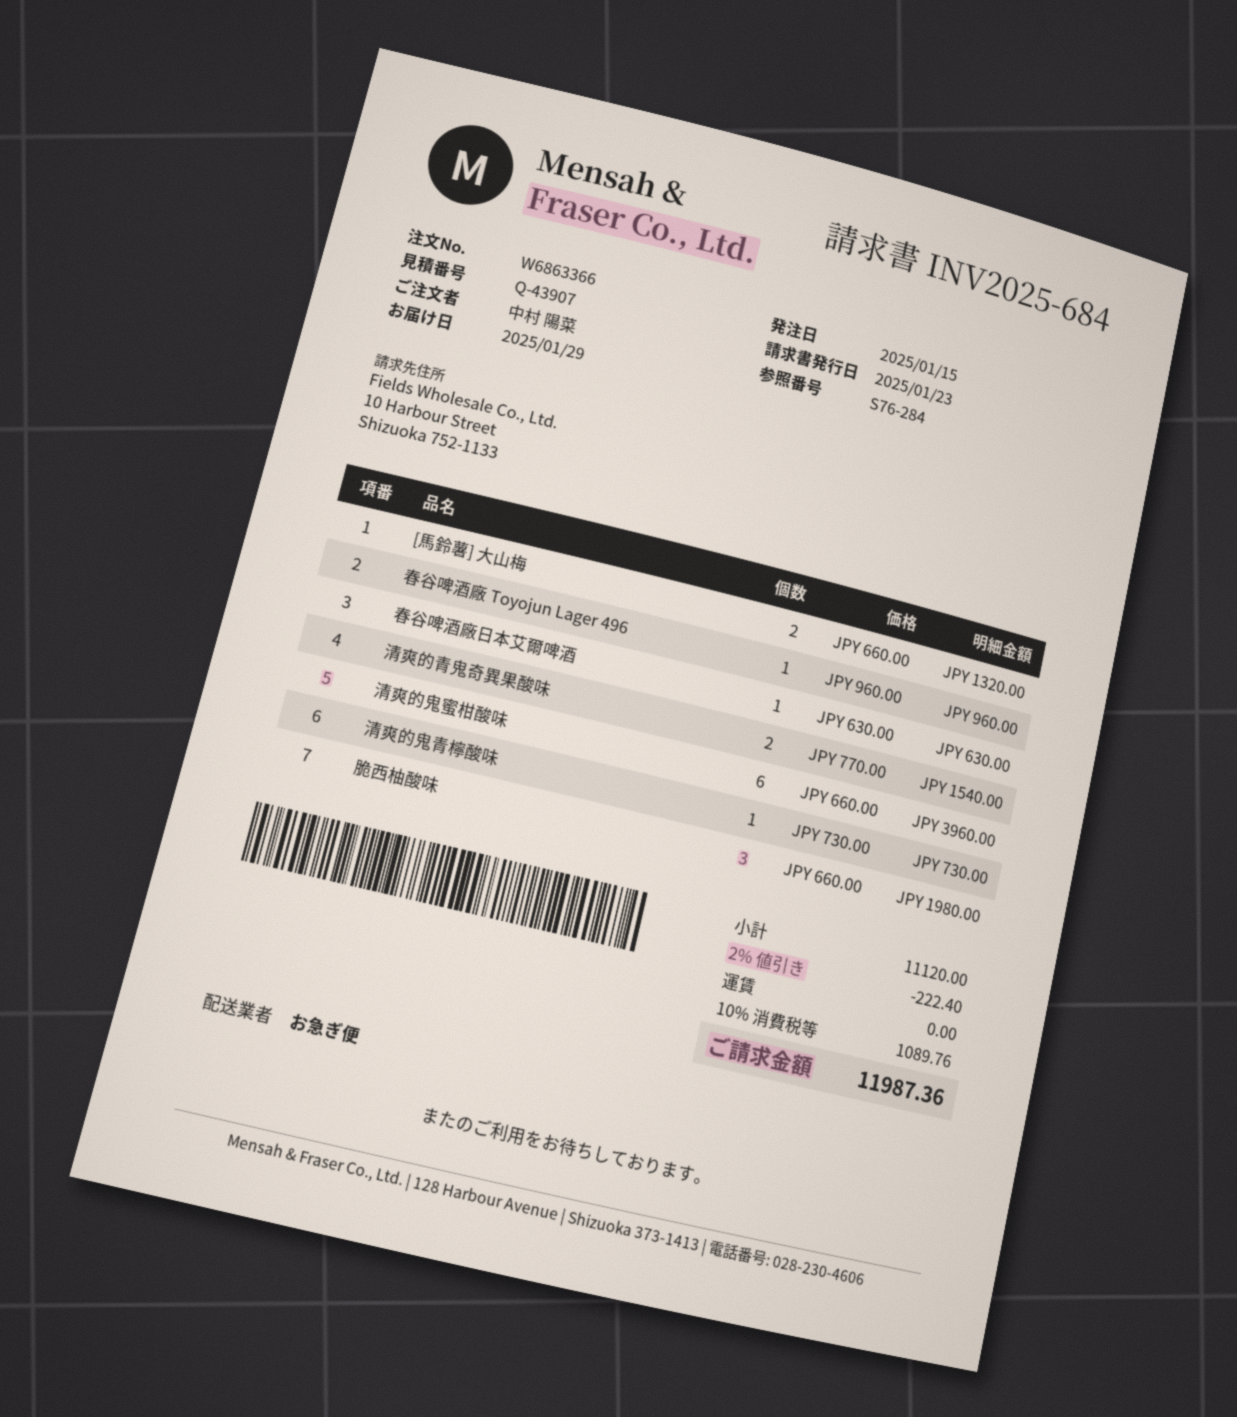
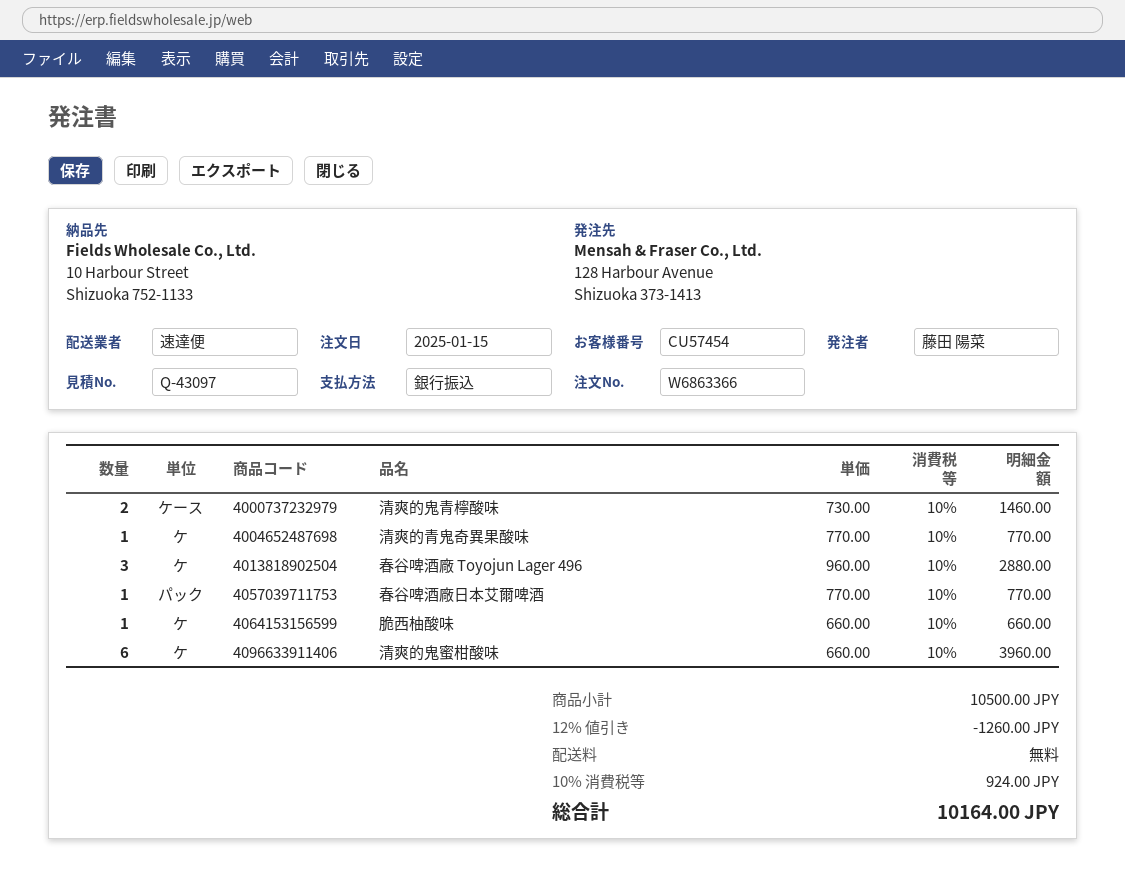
quote number: Q-43907 -> Q-43097
ordered by: 中村 陽菜 -> 藤田 陽菜
[馬鈴薯] 大山梅: 2 x 660.00 = 1320.00 -> none
春谷啤酒廠 Toyojun Lager 496: 1 x 960.00 = 960.00 -> 3 x 960.00 = 2880.00
春谷啤酒廠日本艾爾啤酒: 1 x 630.00 = 630.00 -> 1 x 770.00 = 770.00
清爽的青鬼奇異果酸味: 2 x 770.00 = 1540.00 -> 1 x 770.00 = 770.00
清爽的鬼青檸酸味: 1 x 730.00 = 730.00 -> 2 x 730.00 = 1460.00
脆西柚酸味: 3 x 660.00 = 1980.00 -> 1 x 660.00 = 660.00
subtotal: 11120.00 -> 10500.00
discount: 2% = 222.40 -> 12% = 1260.00
tax: 10% = 1089.76 -> 10% = 924.00
total: 11987.36 -> 10164.00

